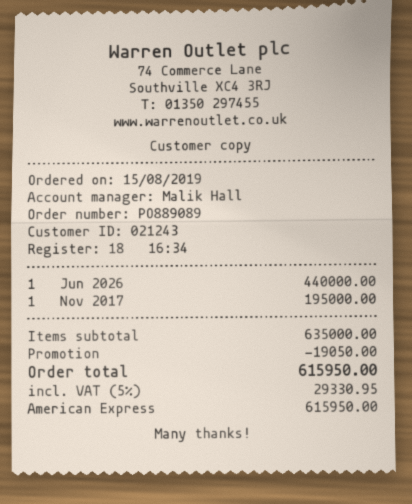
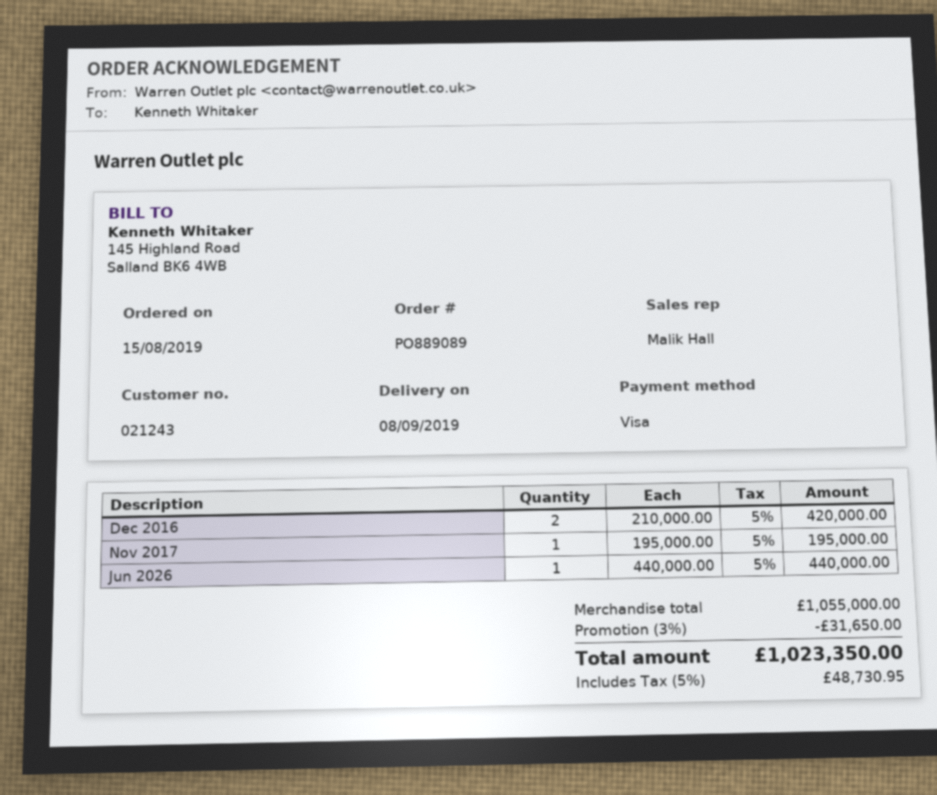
payment method: American Express -> Visa
Dec 2016: none -> 2 x 210000.00 = 420000.00
subtotal: 635000.00 -> 1055000.00
discount: 19050.00 -> 31650.00
tax: 5% = 29330.95 -> 5% = 48730.95
total: 615950.00 -> 1023350.00

